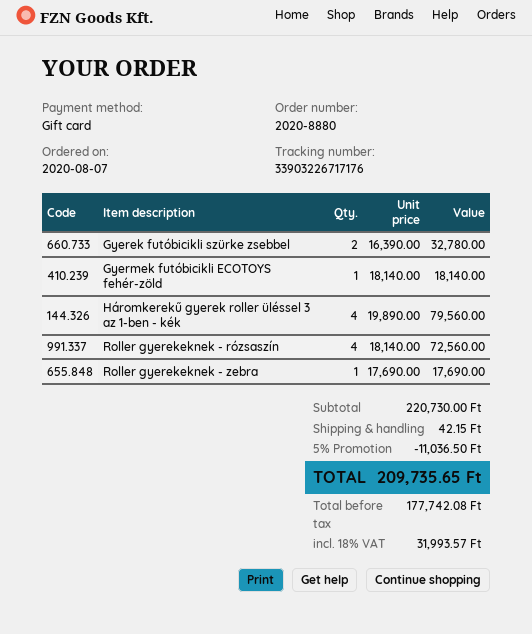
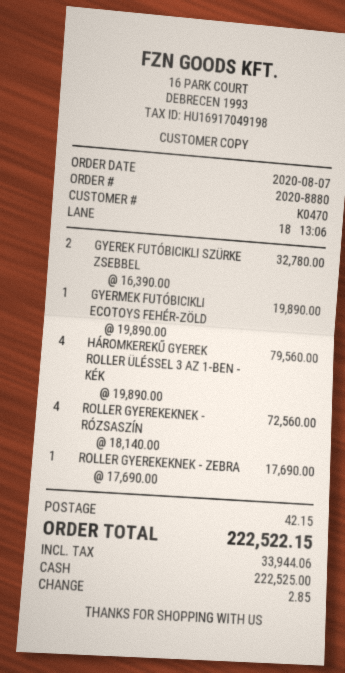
payment method: gift card -> cash
Gyermek futóbicikli ECOTOYS fehér-zöld: 1 x 18140.00 = 18140.00 -> 1 x 19890.00 = 19890.00
discount: 5% = 11036.50 -> none
tax: 31993.57 -> 33944.06
total: 209735.65 -> 222522.15

